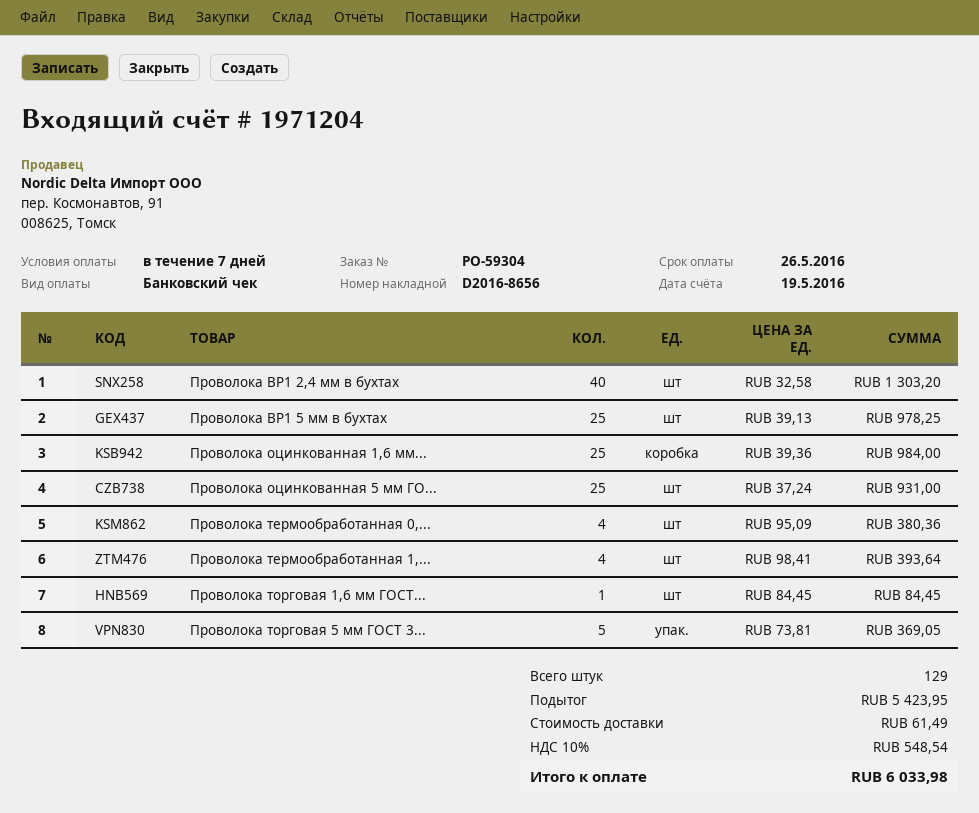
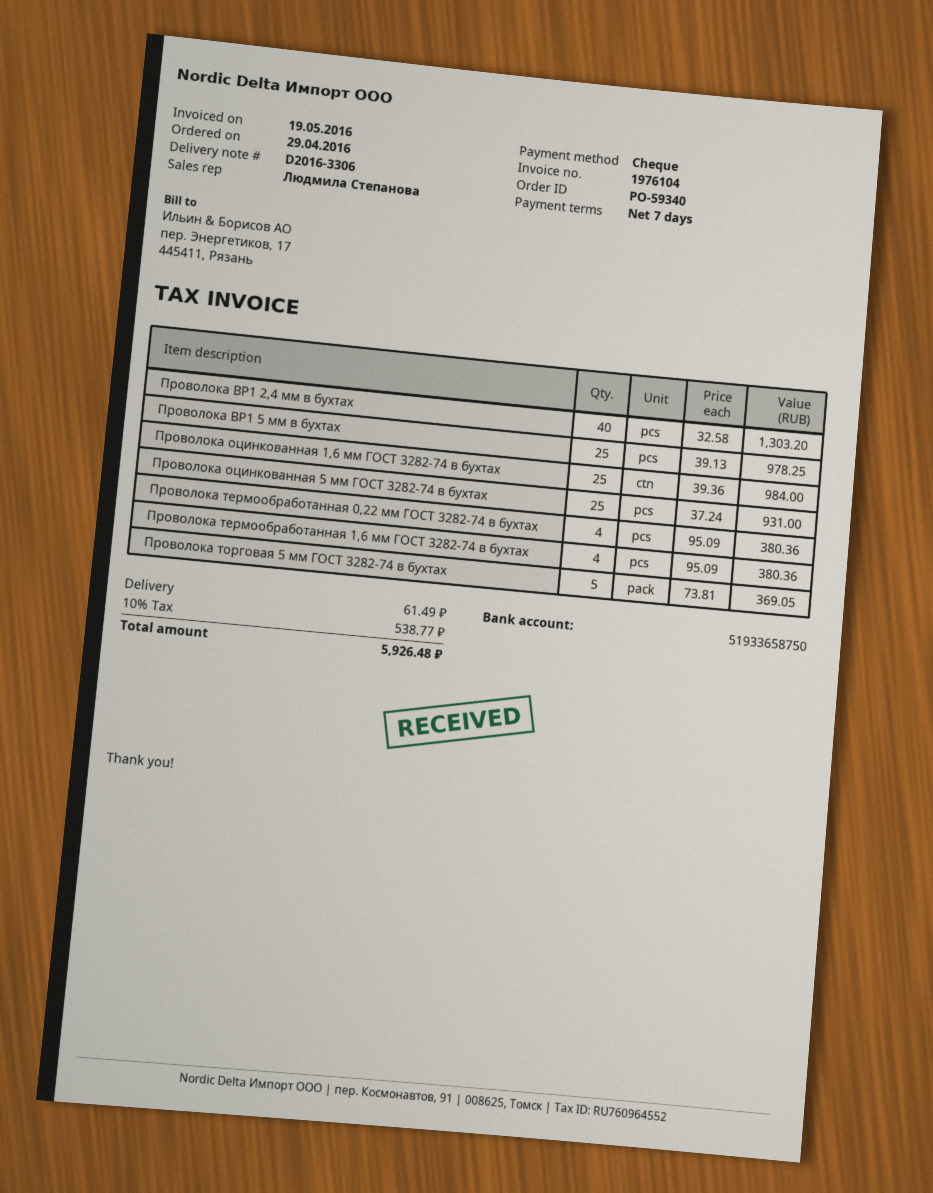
order number: PO-59304 -> PO-59340
delivery note number: D2016-8656 -> D2016-3306
invoice number: 1971204 -> 1976104
Проволока термообработанная 1,...: 4 x 98.41 = 393.64 -> 4 x 95.09 = 380.36
Проволока торговая 1,6 мм ГОСТ...: 1 x 84.45 = 84.45 -> none
tax: 10% = 548.54 -> 10% = 538.77
total: 6033.98 -> 5926.48

